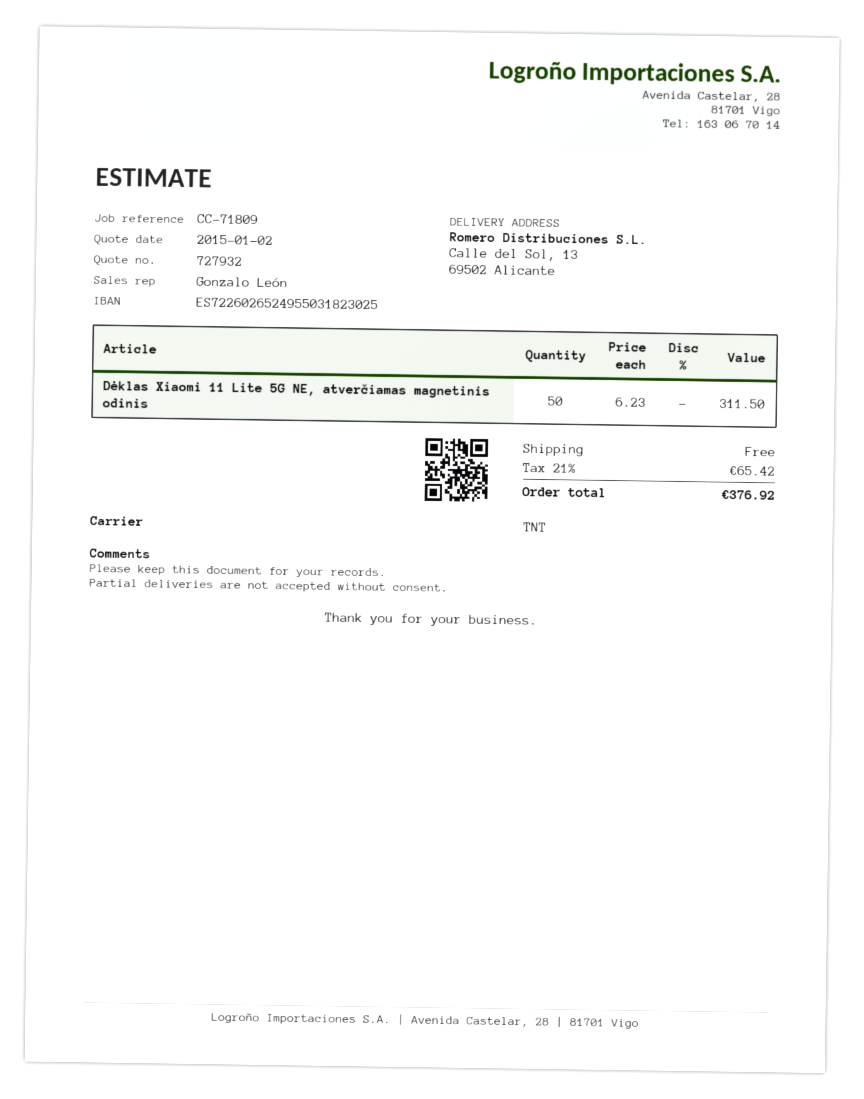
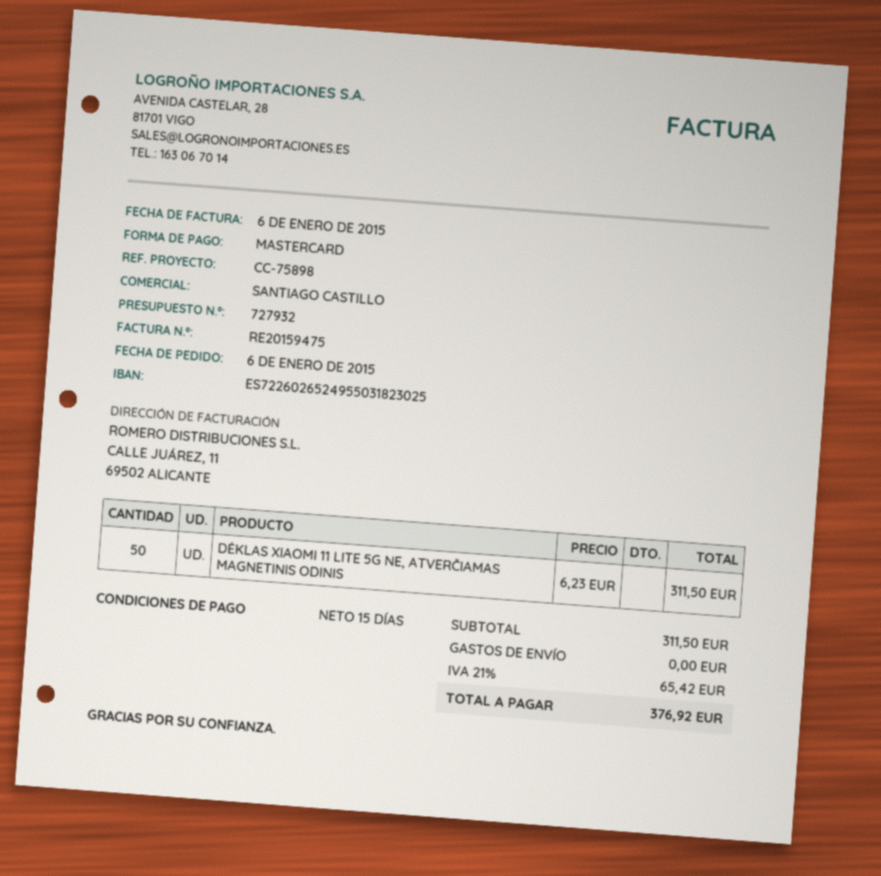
reference: CC-71809 -> CC-75898
sales rep: Gonzalo León -> SANTIAGO CASTILLO

